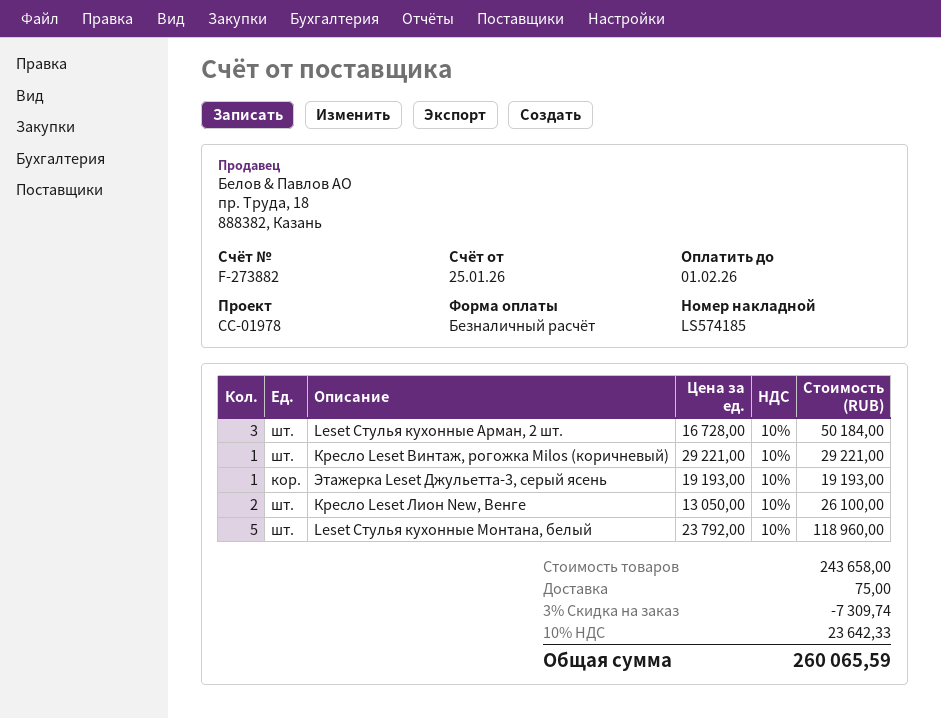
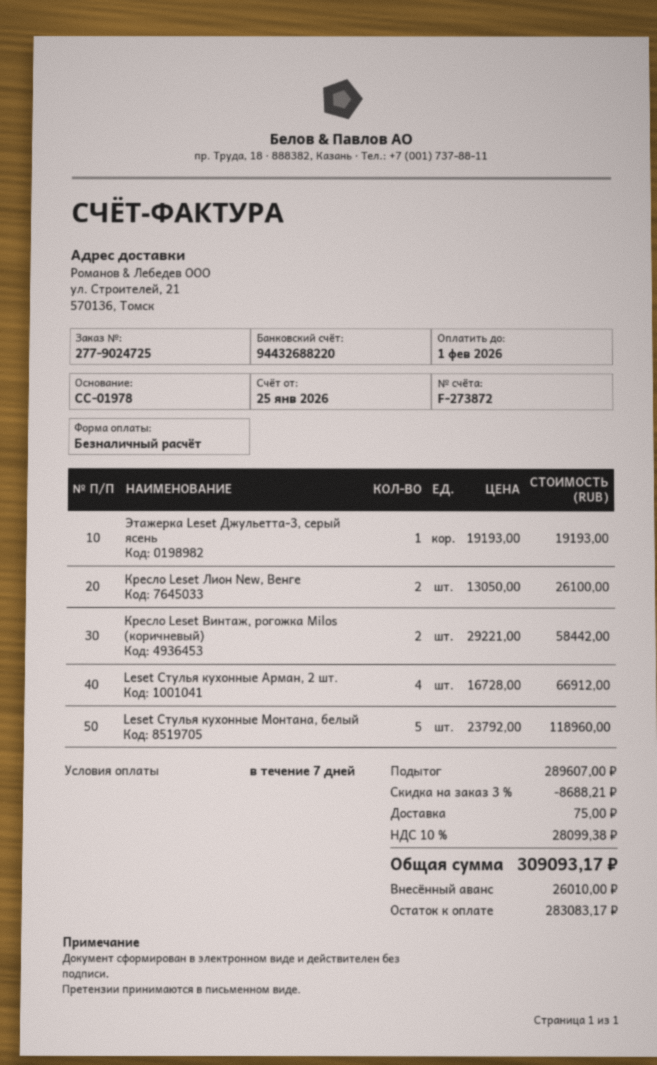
invoice number: F-273882 -> F-273872
Leset Стулья кухонные Арман, 2 шт.: 3 x 16728.00 = 50184.00 -> 4 x 16728.00 = 66912.00
Кресло Leset Винтаж, рогожка Milos (коричневый): 1 x 29221.00 = 29221.00 -> 2 x 29221.00 = 58442.00
subtotal: 243658.00 -> 289607.00
discount: 3% = 7309.74 -> 3% = 8688.21
tax: 10% = 23642.33 -> 10% = 28099.38
total: 260065.59 -> 309093.17

